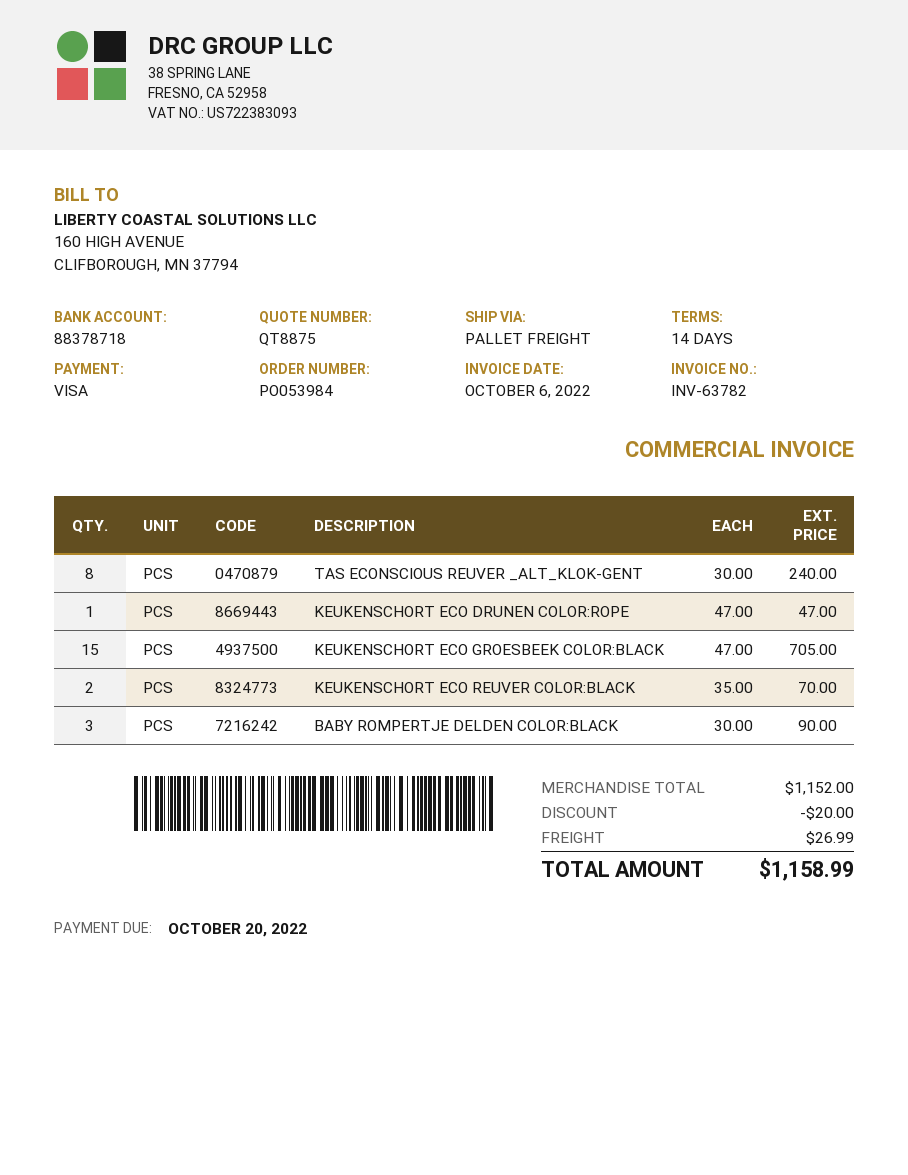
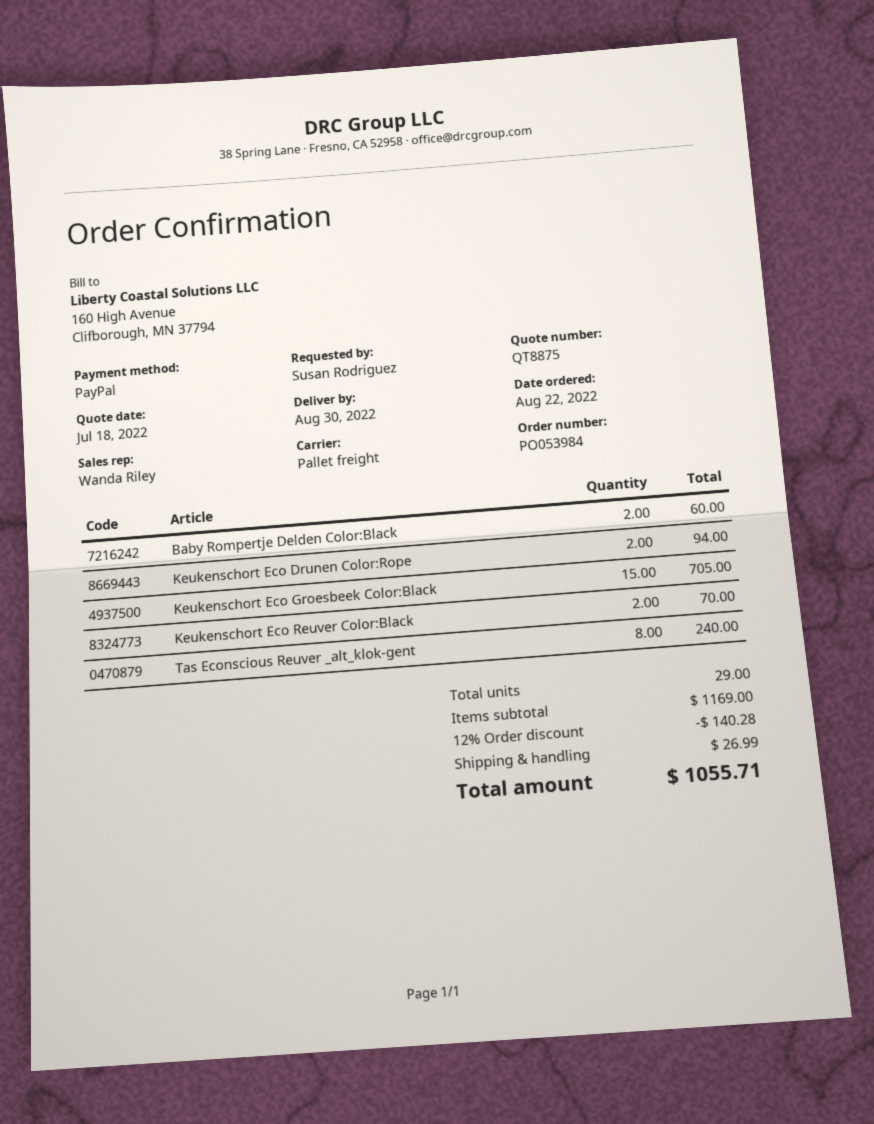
payment method: Visa -> PayPal
KEUKENSCHORT ECO DRUNEN COLOR:ROPE: 1 for 47.00 -> 2 for 94.00
BABY ROMPERTJE DELDEN COLOR:BLACK: 3 for 90.00 -> 2 for 60.00
subtotal: 1152.00 -> 1169.00
discount: 20.00 -> 140.28
total: 1158.99 -> 1055.71

